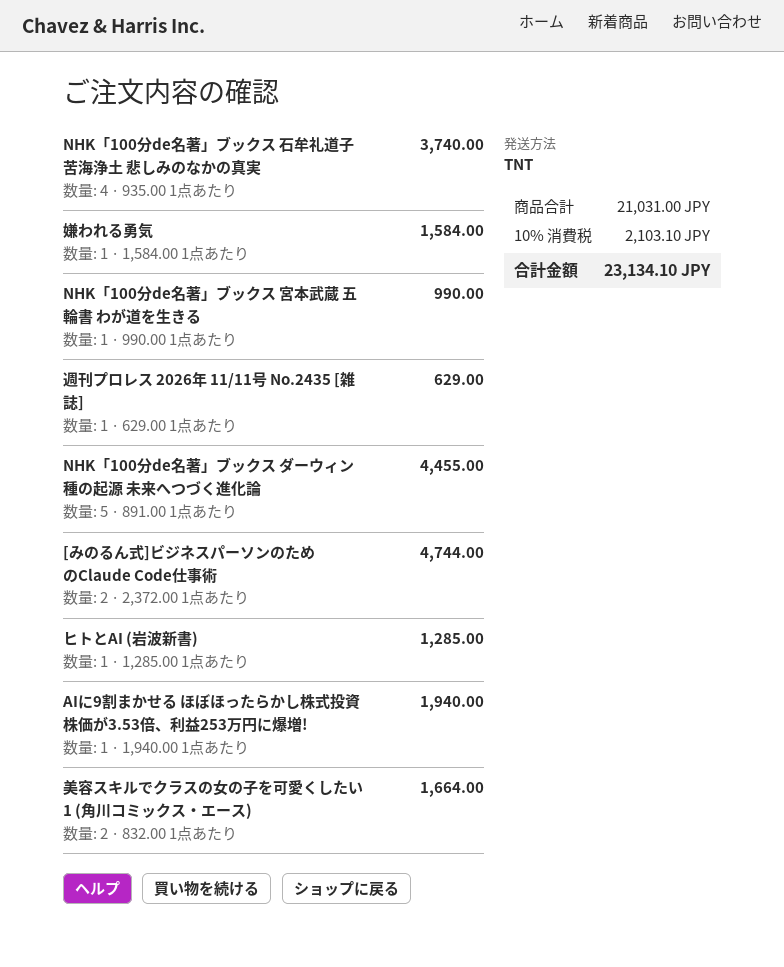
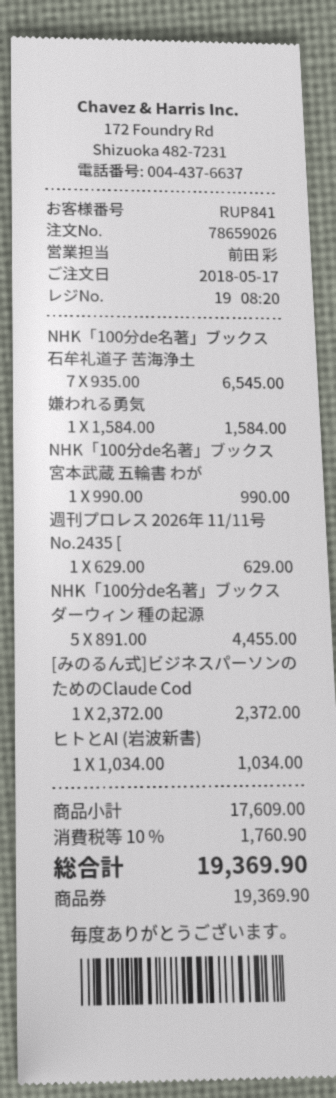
NHK「100分de名著」ブックス 石牟礼道子 苦海浄土 悲しみのなかの真実: 4 x 935.00 = 3740.00 -> 7 x 935.00 = 6545.00
[みのるん式]ビジネスパーソンのためのClaude Code仕事術: 2 x 2372.00 = 4744.00 -> 1 x 2372.00 = 2372.00
ヒトとAI (岩波新書): 1 x 1285.00 = 1285.00 -> 1 x 1034.00 = 1034.00
AIに9割まかせる ほぼほったらかし株式投資 株価が3.53倍、利益253万円に爆増!: 1 x 1940.00 = 1940.00 -> none
美容スキルでクラスの女の子を可愛くしたい 1 (角川コミックス・エース): 2 x 832.00 = 1664.00 -> none
subtotal: 21031.00 -> 17609.00
tax: 10% = 2103.10 -> 10% = 1760.90
total: 23134.10 -> 19369.90

